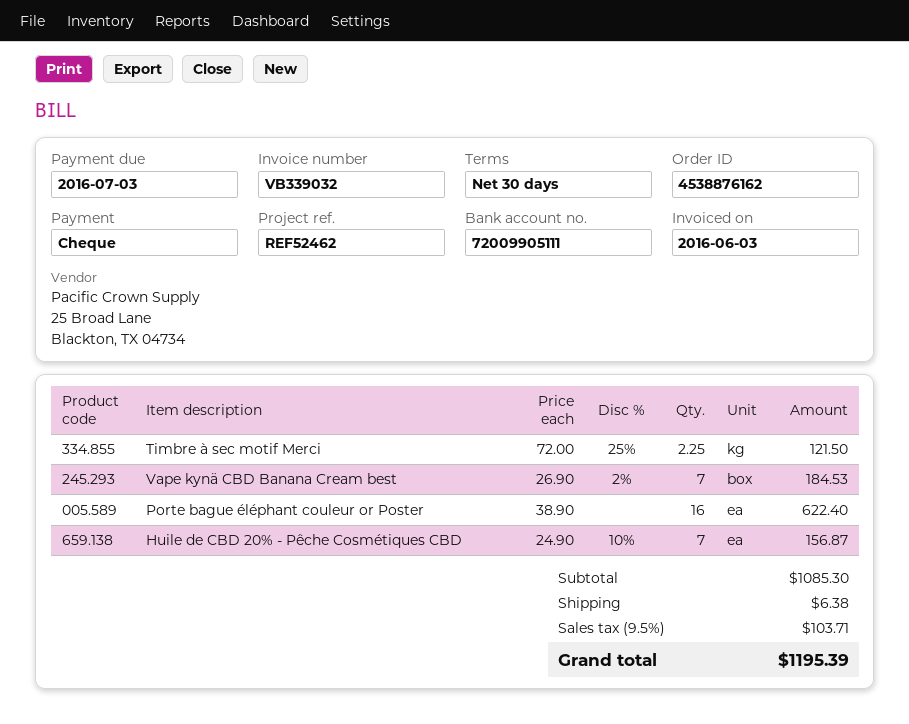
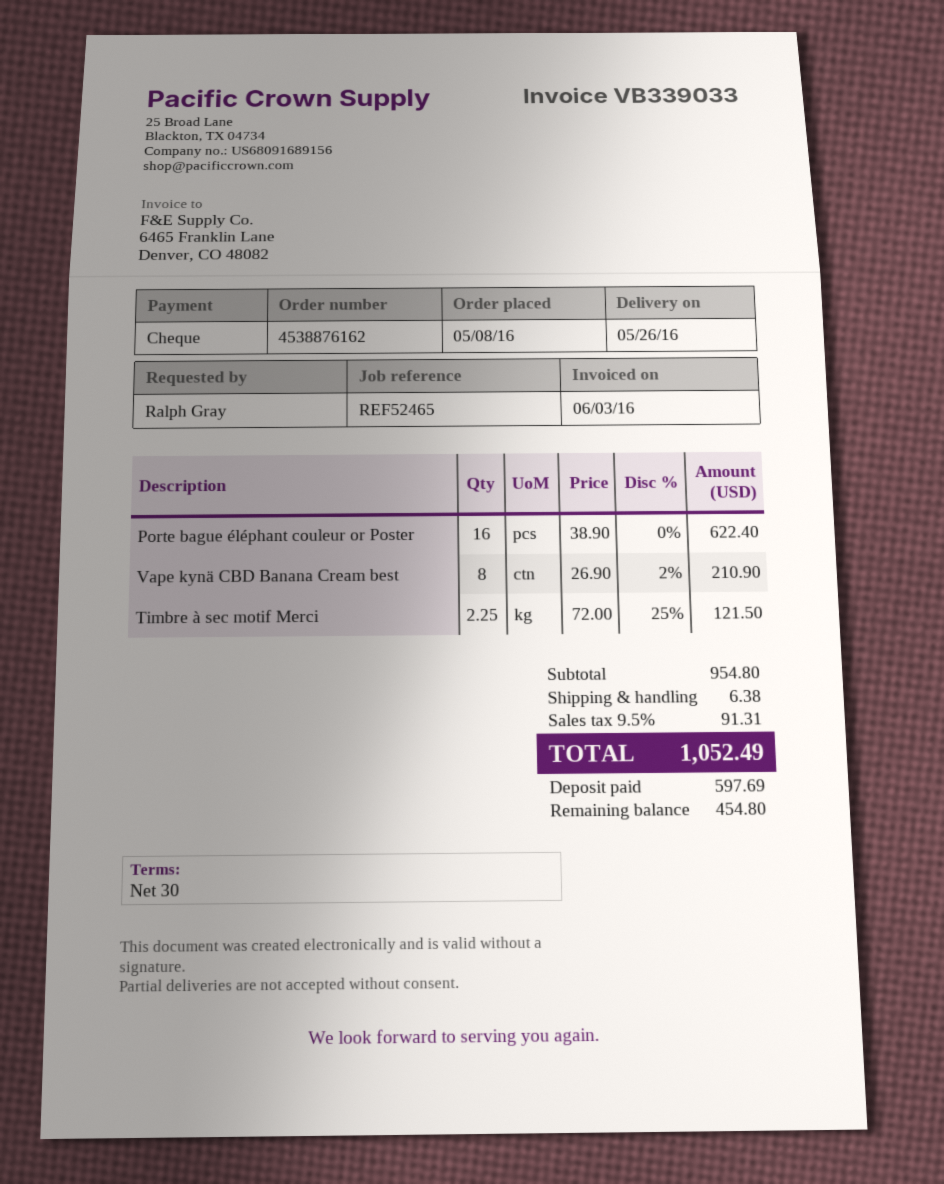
invoice number: VB339032 -> VB339033
reference: REF52462 -> REF52465
Vape kynä CBD Banana Cream best: 7 x 26.90 - 2% = 184.53 -> 8 x 26.90 - 2% = 210.90
Huile de CBD 20% - Pêche Cosmétiques CBD: 7 x 24.90 - 10% = 156.87 -> none
subtotal: 1085.30 -> 954.80
tax: 9.5% = 103.71 -> 9.5% = 91.31
total: 1195.39 -> 1052.49

